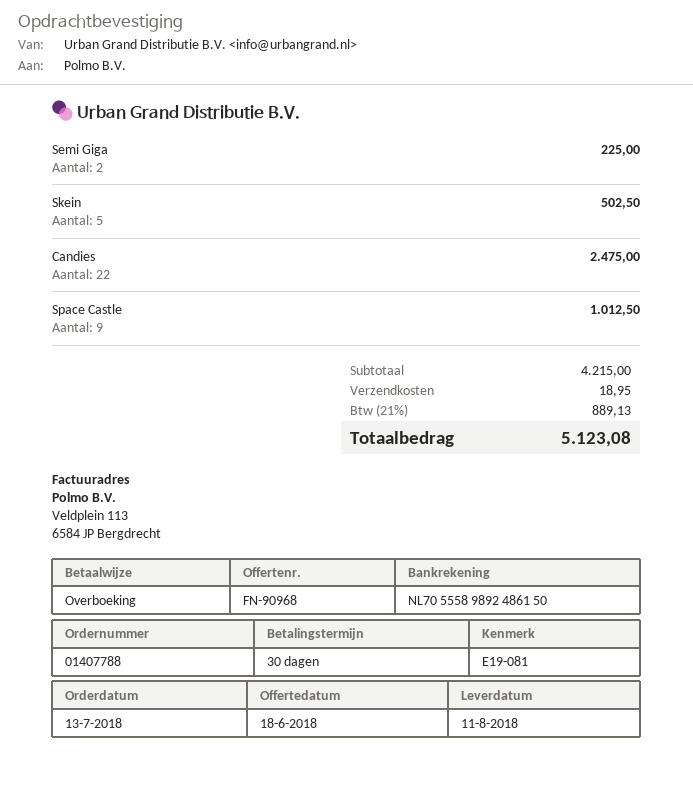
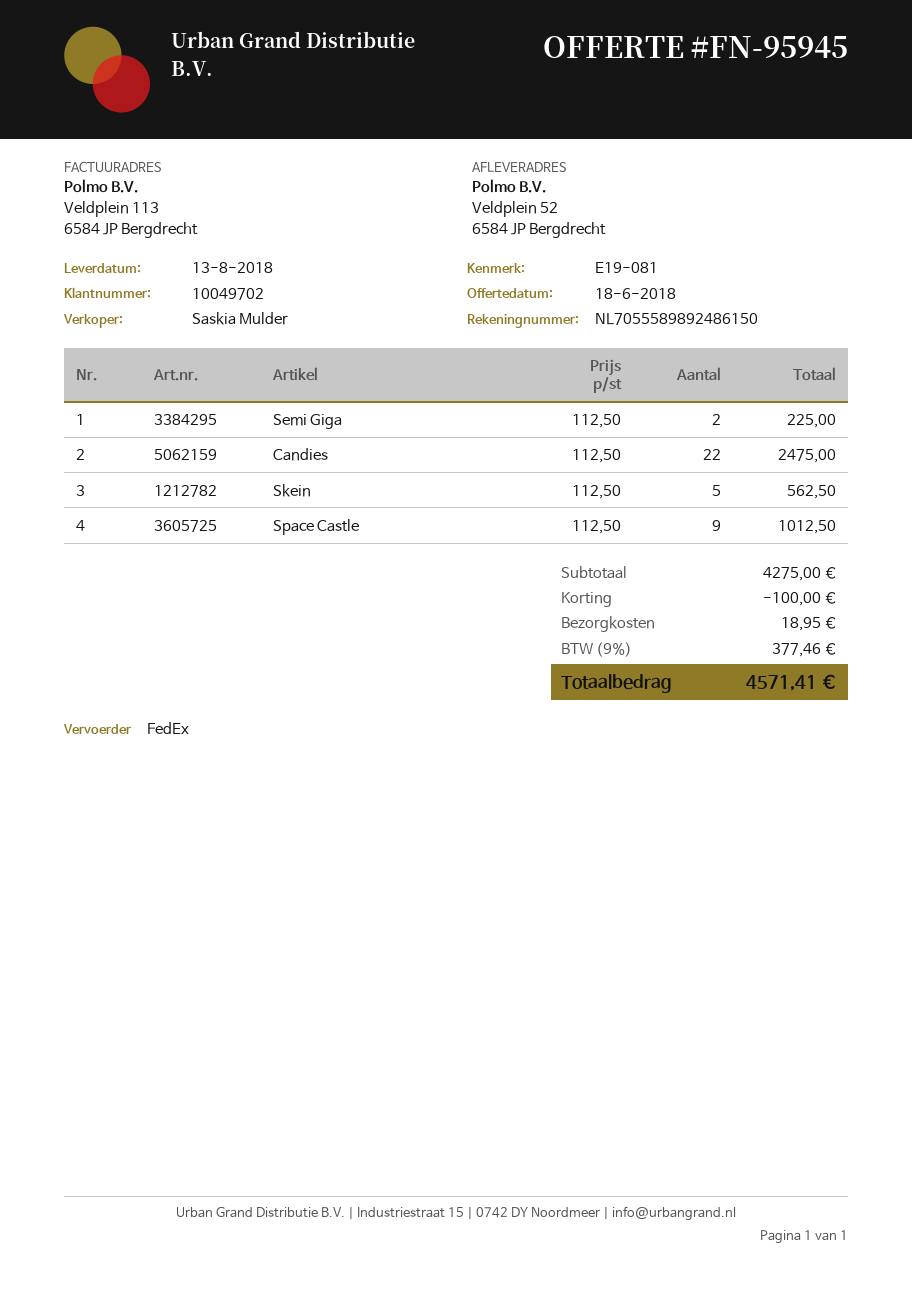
quote number: FN-90968 -> FN-95945
delivery date: 2018-08-11 -> 2018-08-13
Skein: 5 for 502.50 -> 5 for 562.50
subtotal: 4215.00 -> 4275.00
discount: none -> 100.00
tax: 21% = 889.13 -> 9% = 377.46
total: 5123.08 -> 4571.41

